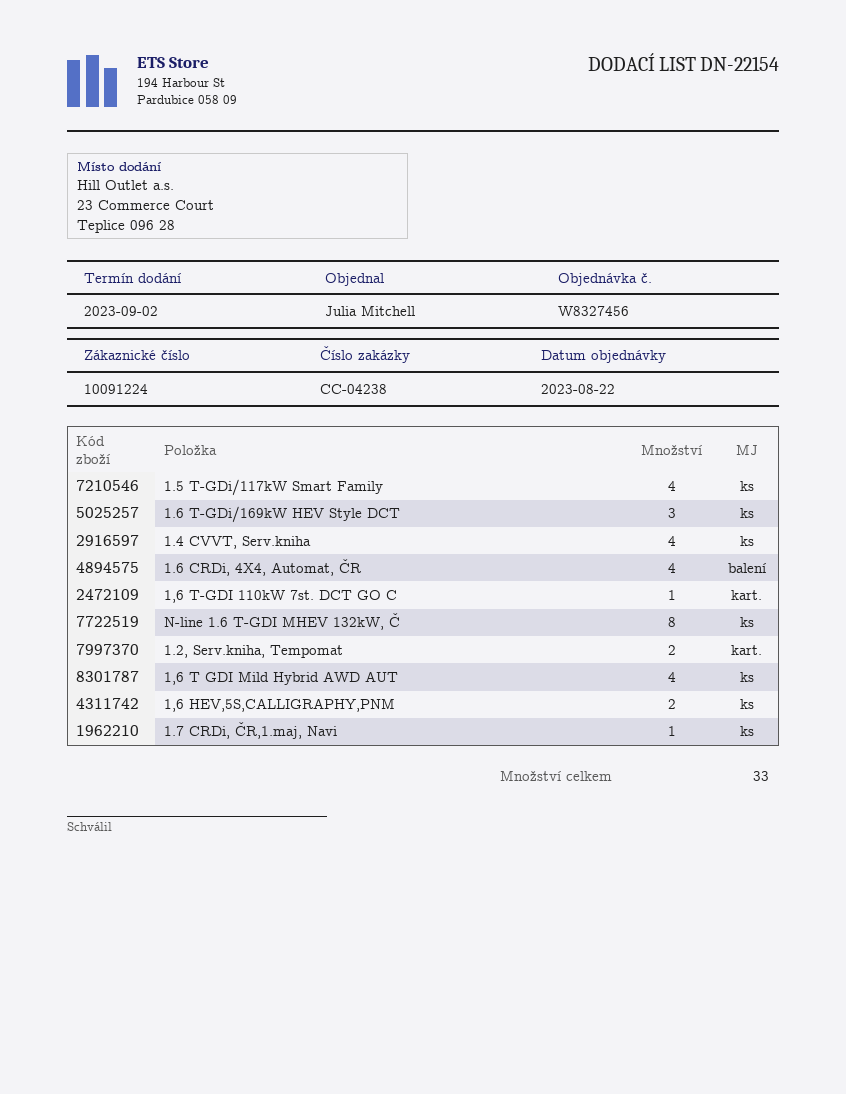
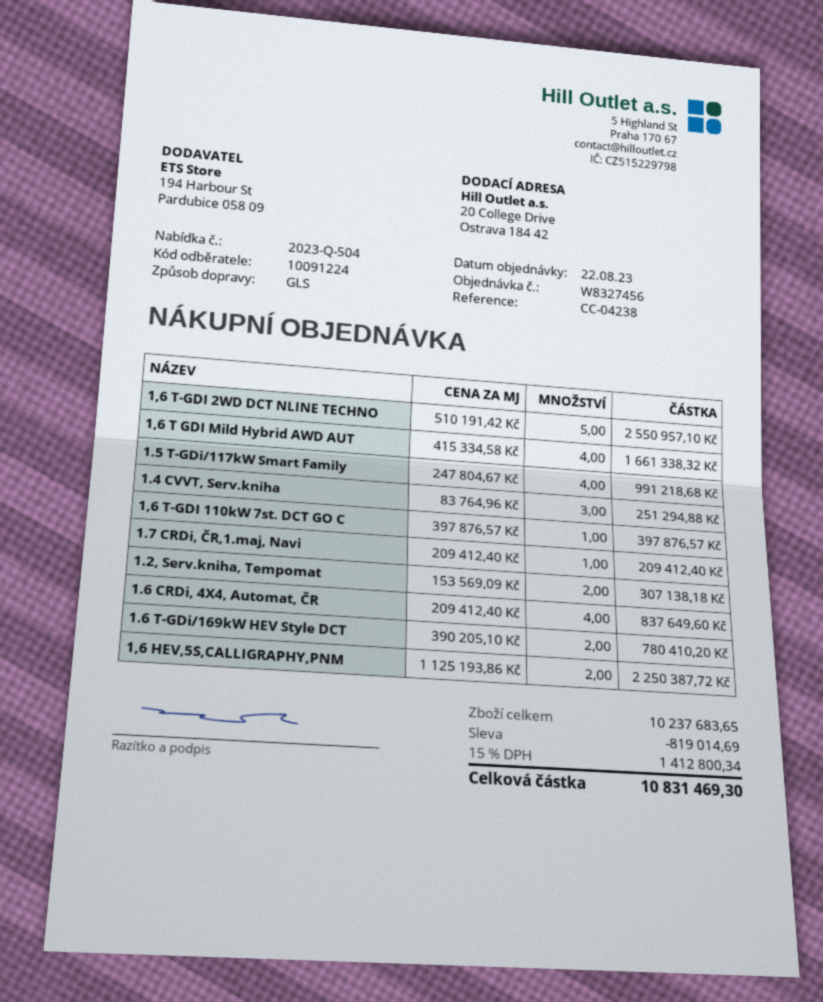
ship to: 23 Commerce Court, Teplice 096 28 -> 20 College Drive, Ostrava 184 42
1.6 T-GDi/169kW HEV Style DCT: 3 -> 2
1.4 CVVT, Serv.kniha: 4 -> 3
N-line 1.6 T-GDI MHEV 132kW, Č: 8 -> none
1,6 T-GDI 2WD DCT NLINE TECHNO: none -> 5

